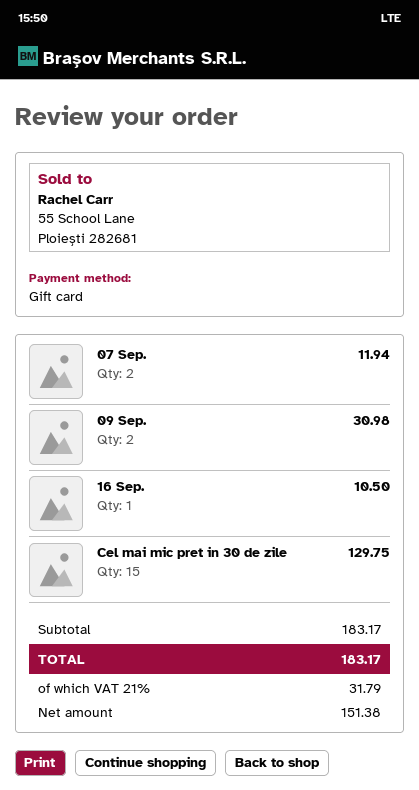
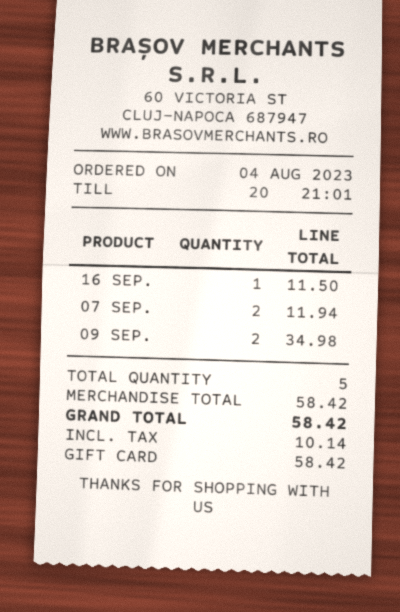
09 Sep.: 2 for 30.98 -> 2 for 34.98
16 Sep.: 1 for 10.50 -> 1 for 11.50
Cel mai mic pret in 30 de zile: 15 for 129.75 -> none
subtotal: 183.17 -> 58.42
tax: 31.79 -> 10.14
total: 183.17 -> 58.42

